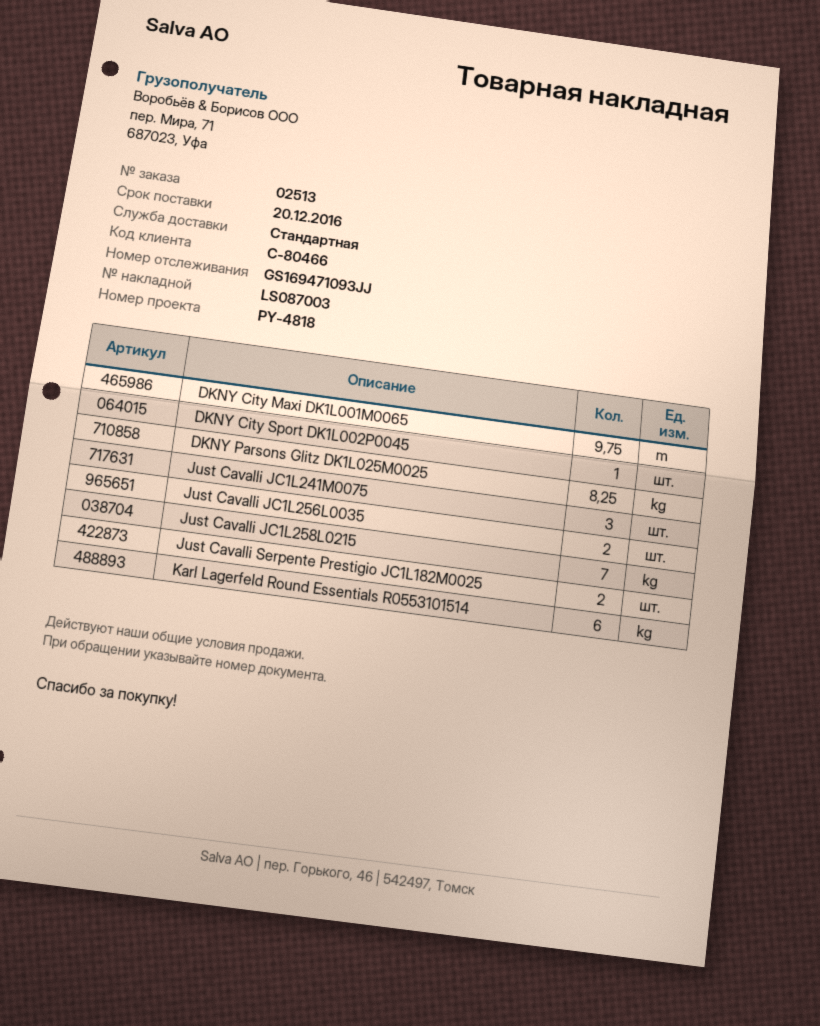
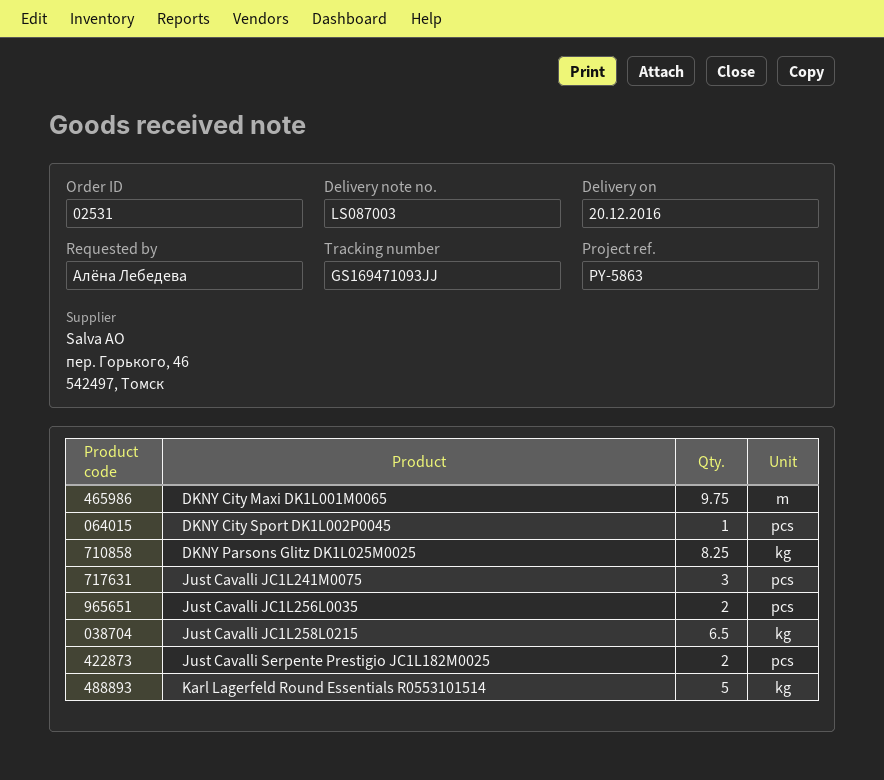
order number: 02513 -> 02531
reference: PY-4818 -> PY-5863
Just Cavalli JC1L258L0215: 7 -> 6.5
Karl Lagerfeld Round Essentials R0553101514: 6 -> 5

